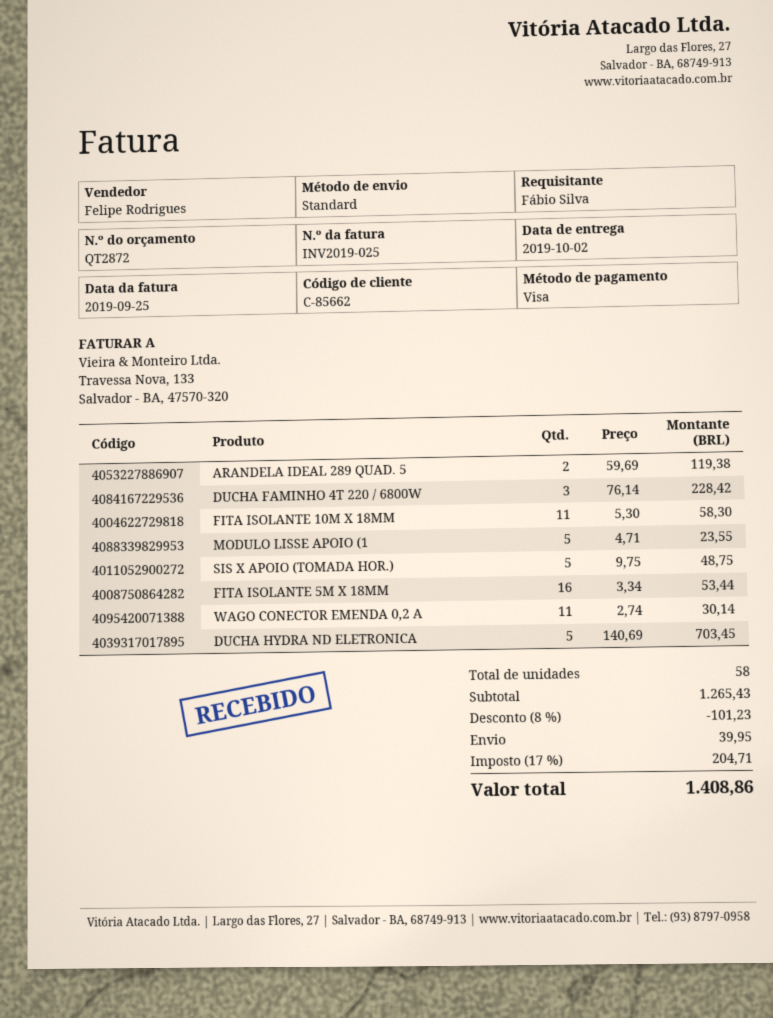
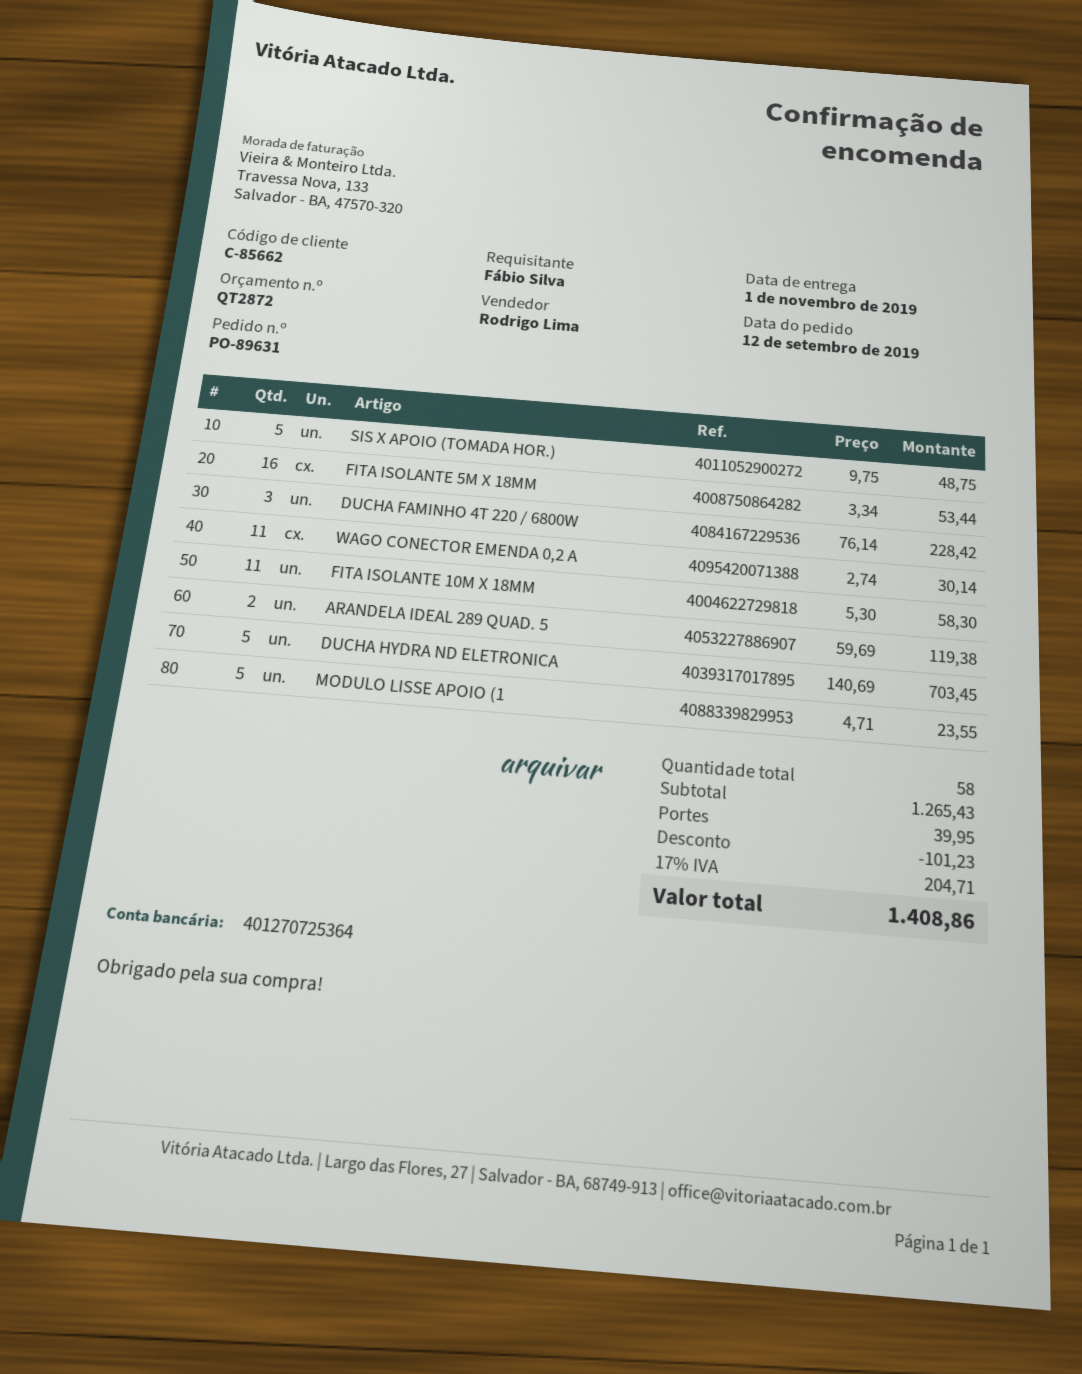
delivery date: 2019-10-02 -> 2019-11-01
sales rep: Felipe Rodrigues -> Rodrigo Lima

